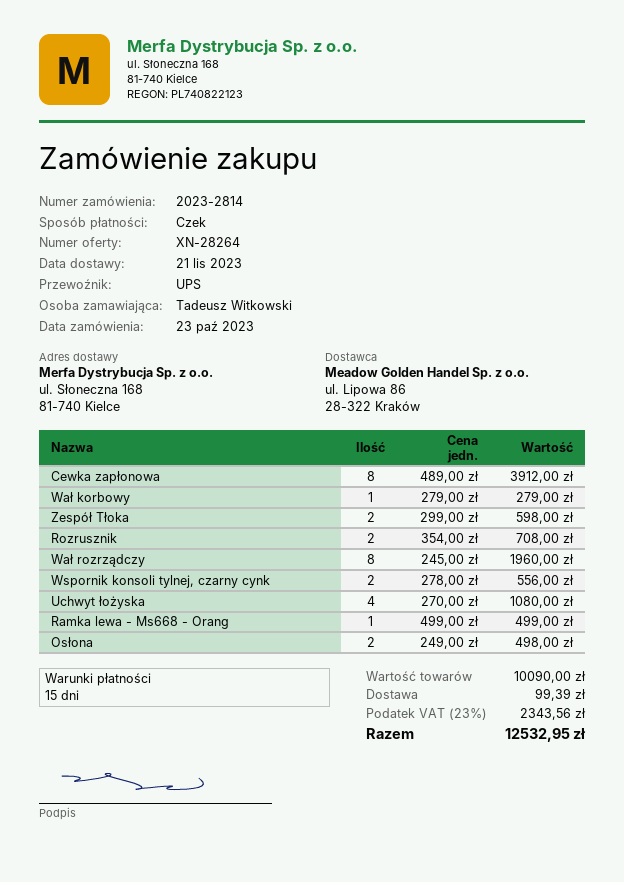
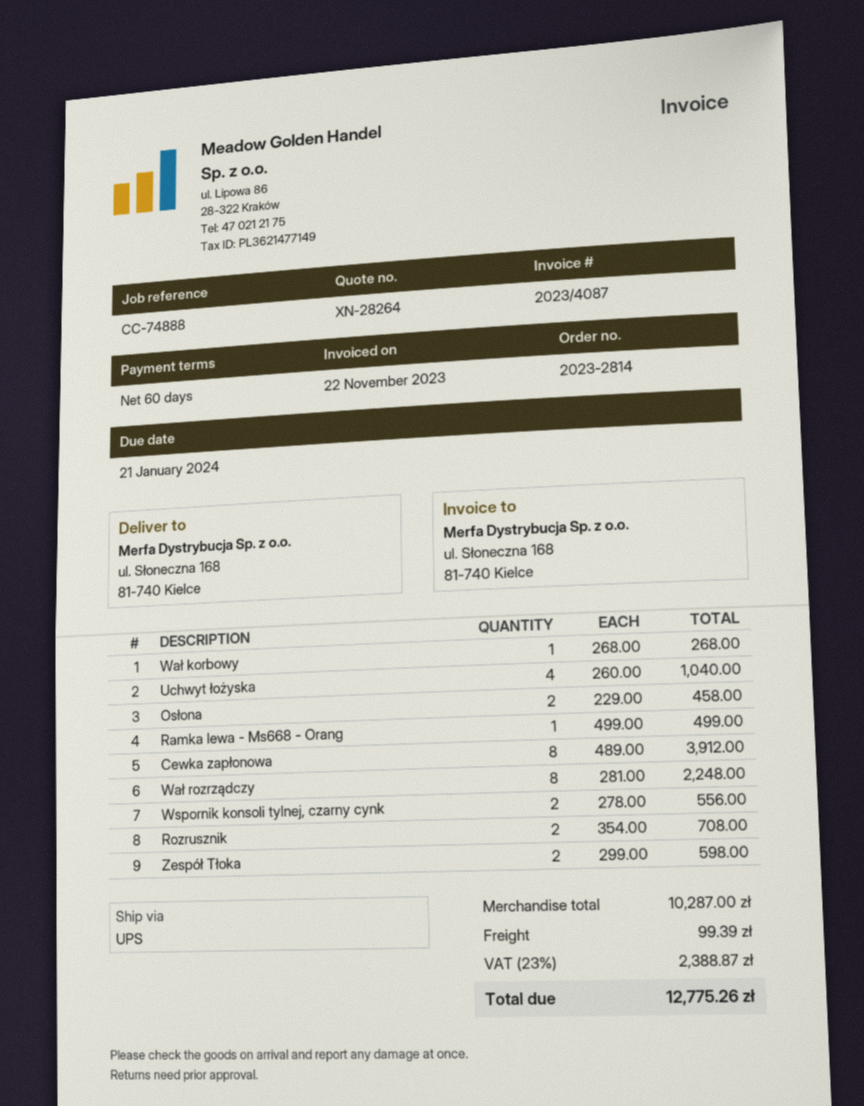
payment terms: 15 days -> 60 days
Wał korbowy: 1 x 279.00 = 279.00 -> 1 x 268.00 = 268.00
Wał rozrządczy: 8 x 245.00 = 1960.00 -> 8 x 281.00 = 2248.00
Uchwyt łożyska: 4 x 270.00 = 1080.00 -> 4 x 260.00 = 1040.00
Osłona: 2 x 249.00 = 498.00 -> 2 x 229.00 = 458.00
subtotal: 10090.00 -> 10287.00
tax: 23% = 2343.56 -> 23% = 2388.87
total: 12532.95 -> 12775.26

